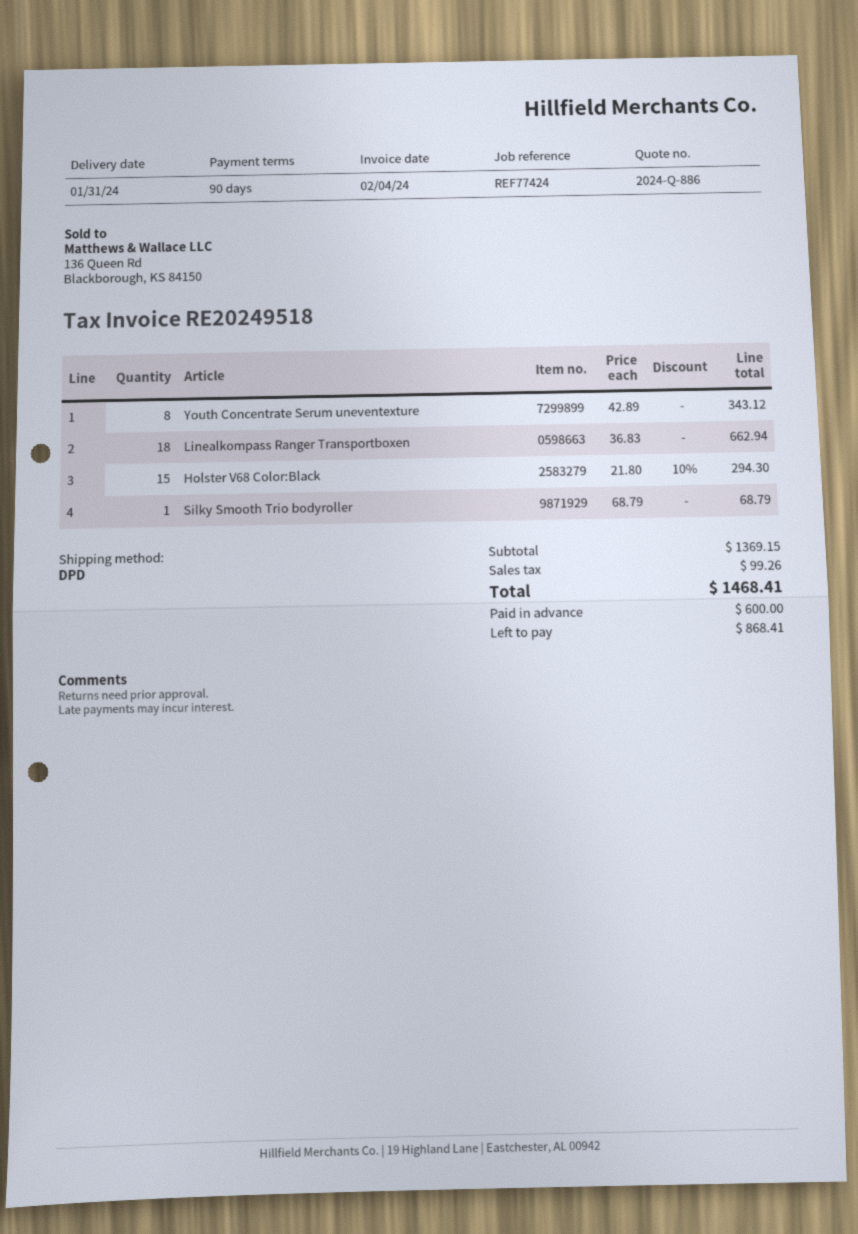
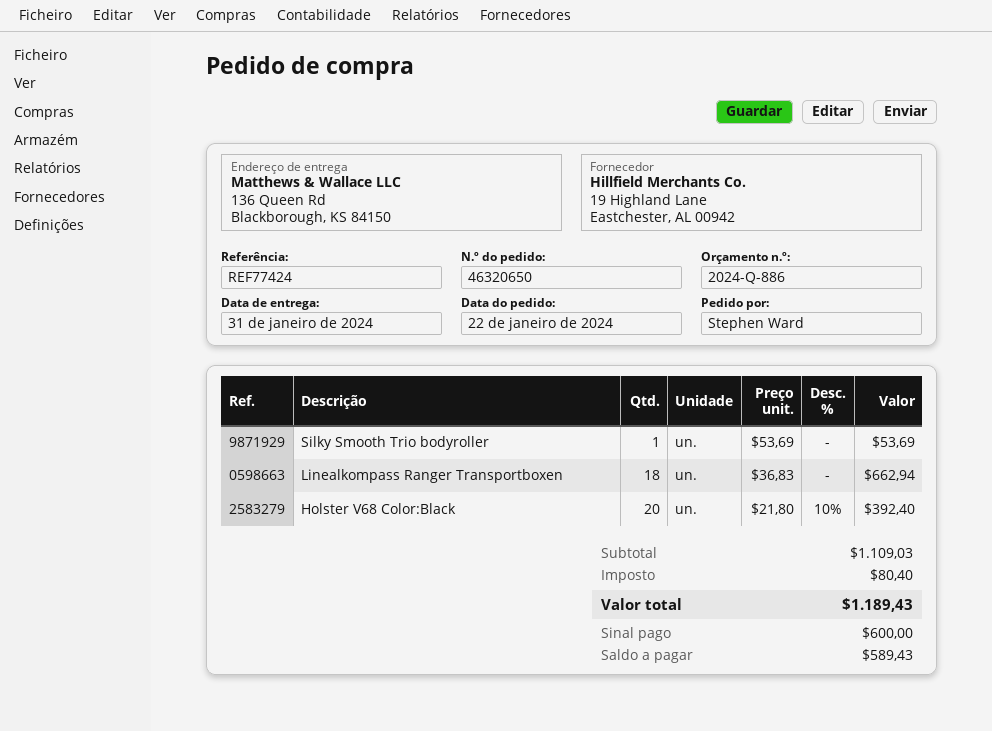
Youth Concentrate Serum uneventexture: 8 x 42.89 = 343.12 -> none
Holster V68 Color:Black: 15 x 21.80 - 10% = 294.30 -> 20 x 21.80 - 10% = 392.40
Silky Smooth Trio bodyroller: 1 x 68.79 = 68.79 -> 1 x 53.69 = 53.69
subtotal: 1369.15 -> 1109.03
tax: 99.26 -> 80.40
total: 1468.41 -> 1189.43
balance: 868.41 -> 589.43

